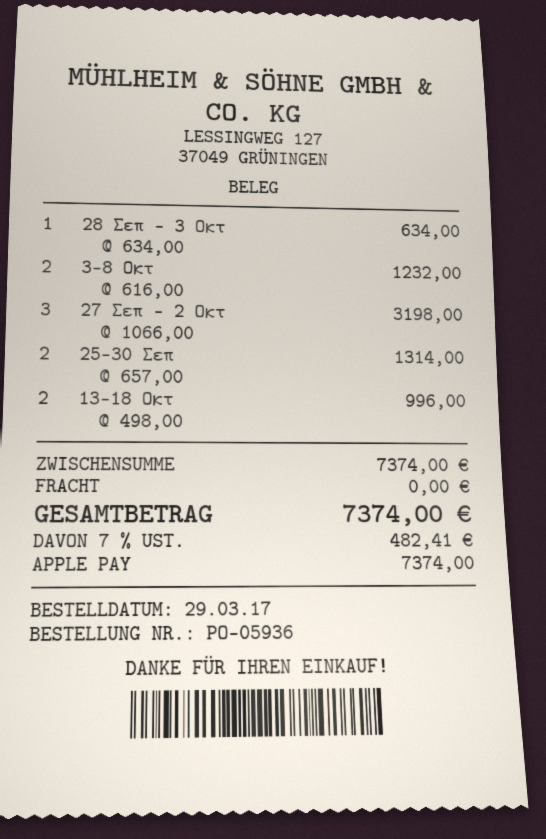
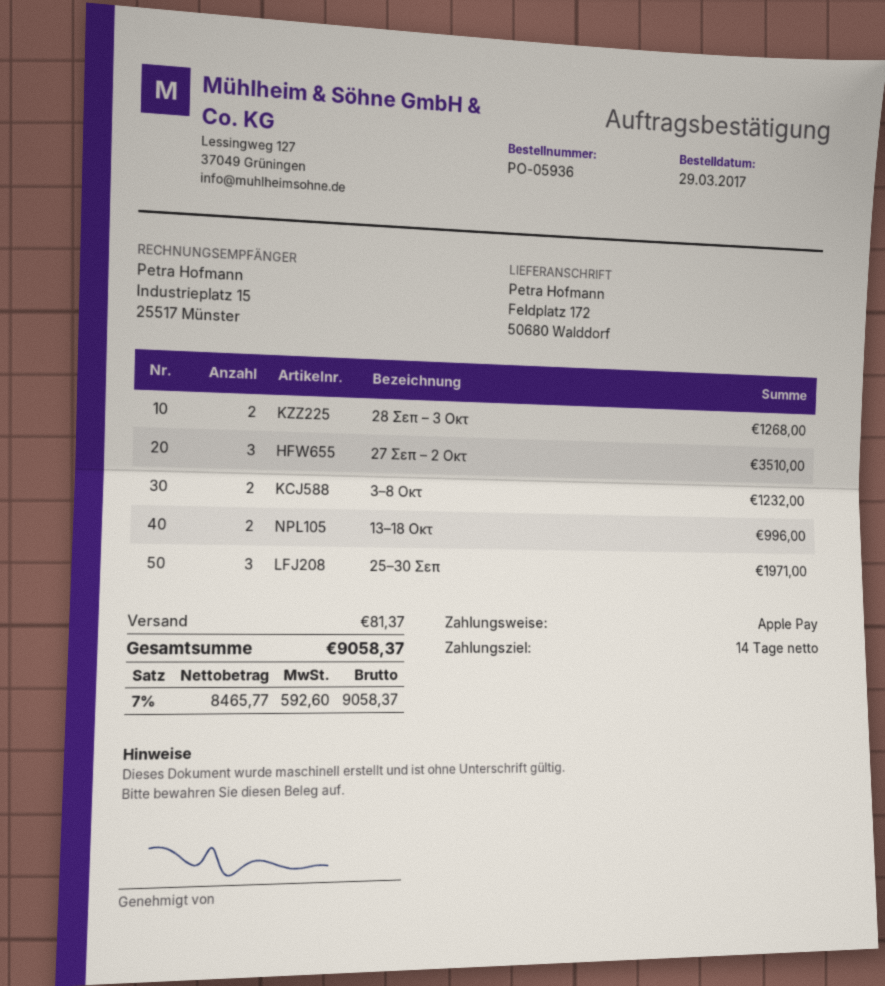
28 Σεπ – 3 Οκτ: 1 for 634.00 -> 2 for 1268.00
27 Σεπ – 2 Οκτ: 3 for 3198.00 -> 3 for 3510.00
25–30 Σεπ: 2 for 1314.00 -> 3 for 1971.00
shipping: 0.00 -> 81.37
tax: 7% = 482.41 -> 7% = 592.60
total: 7374.00 -> 9058.37

